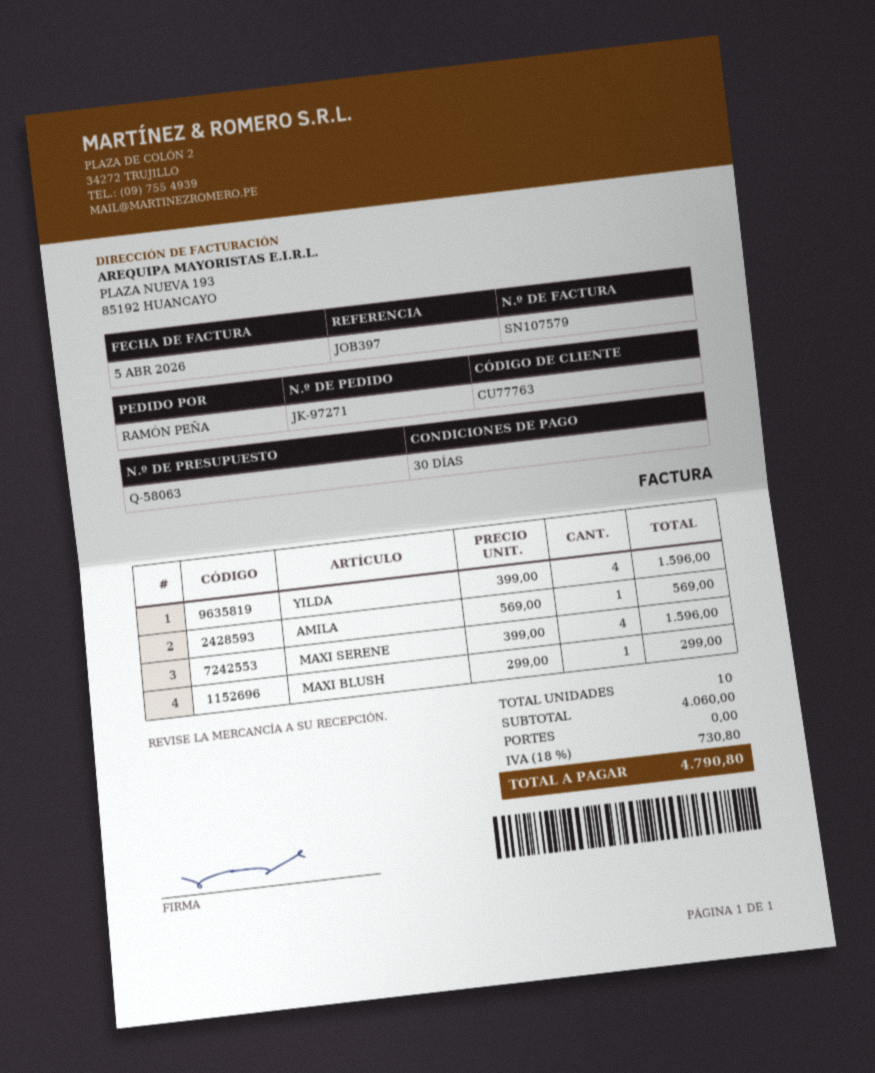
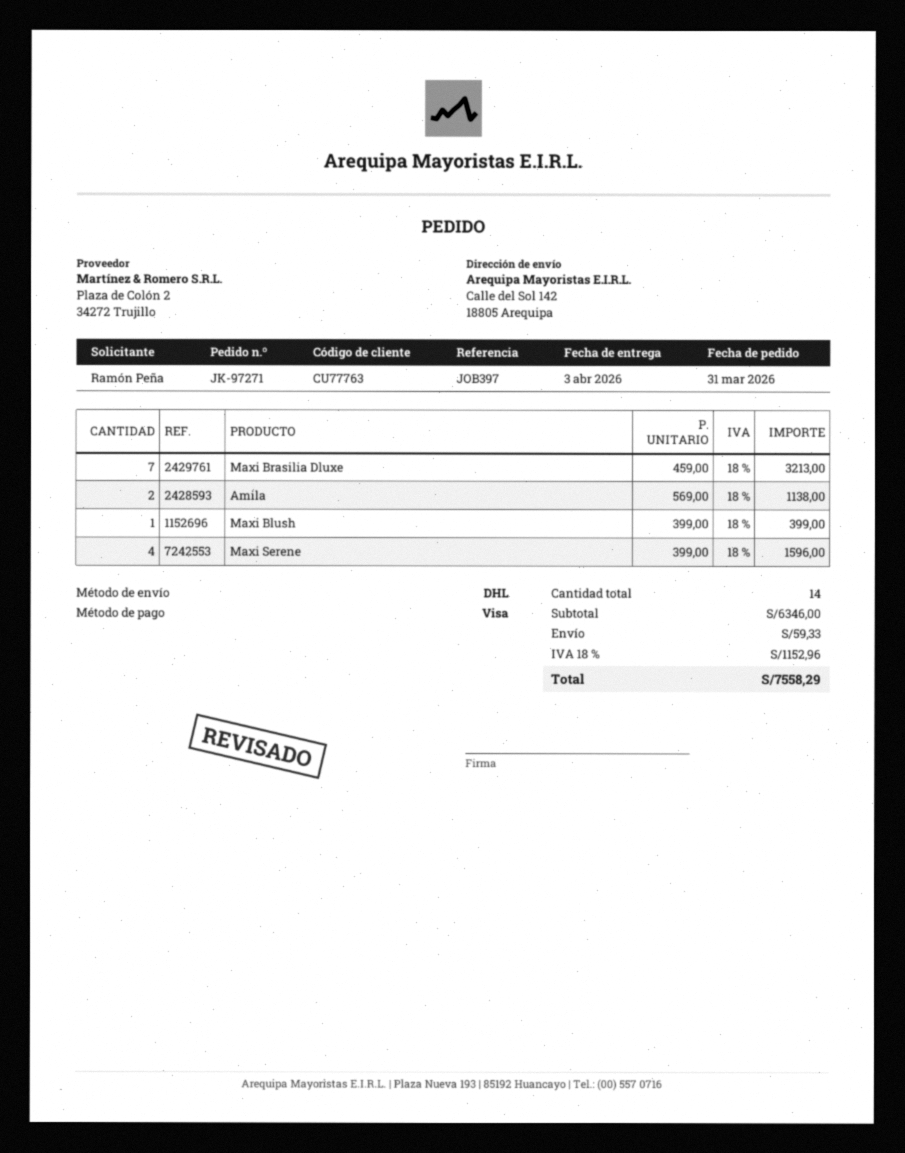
YILDA: 4 x 399.00 = 1596.00 -> none
AMILA: 1 x 569.00 = 569.00 -> 2 x 569.00 = 1138.00
MAXI BLUSH: 1 x 299.00 = 299.00 -> 1 x 399.00 = 399.00
Maxi Brasilia Dluxe: none -> 7 x 459.00 = 3213.00
total quantity: 10 -> 14
subtotal: 4060.00 -> 6346.00
shipping: 0.00 -> 59.33
tax: 18% = 730.80 -> 18% = 1152.96
total: 4790.80 -> 7558.29

